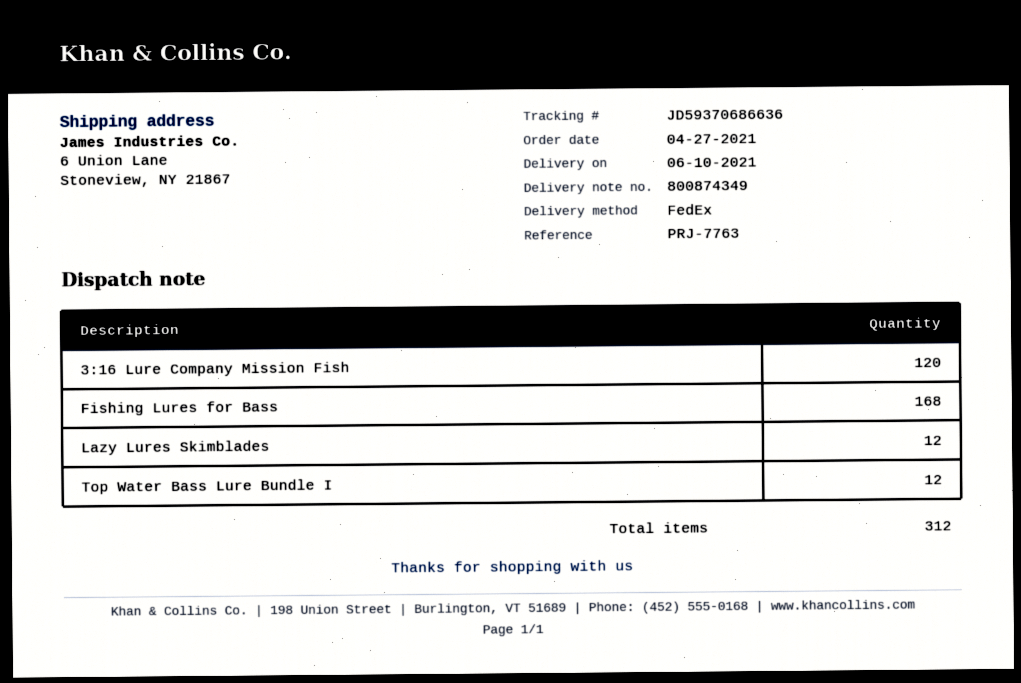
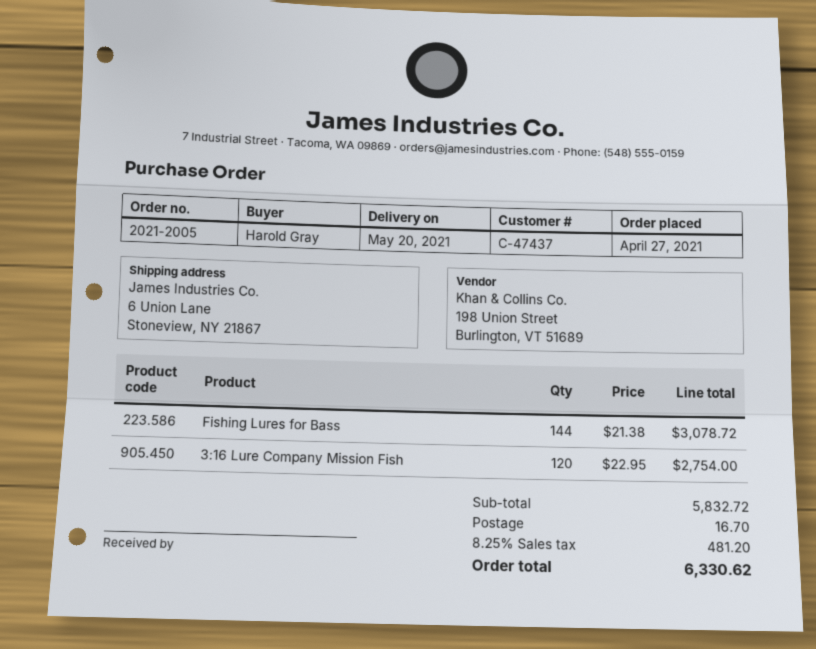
delivery date: 2021-06-10 -> 2021-05-20
Fishing Lures for Bass: 168 -> 144
Lazy Lures Skimblades: 12 -> none
Top Water Bass Lure Bundle I: 12 -> none

